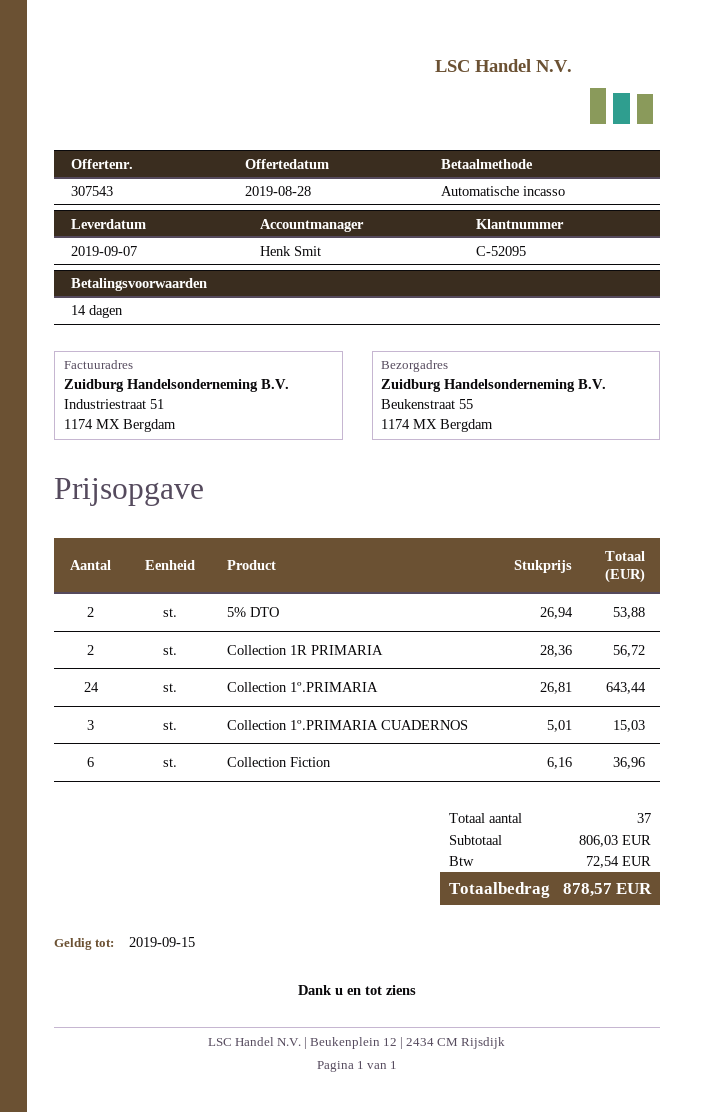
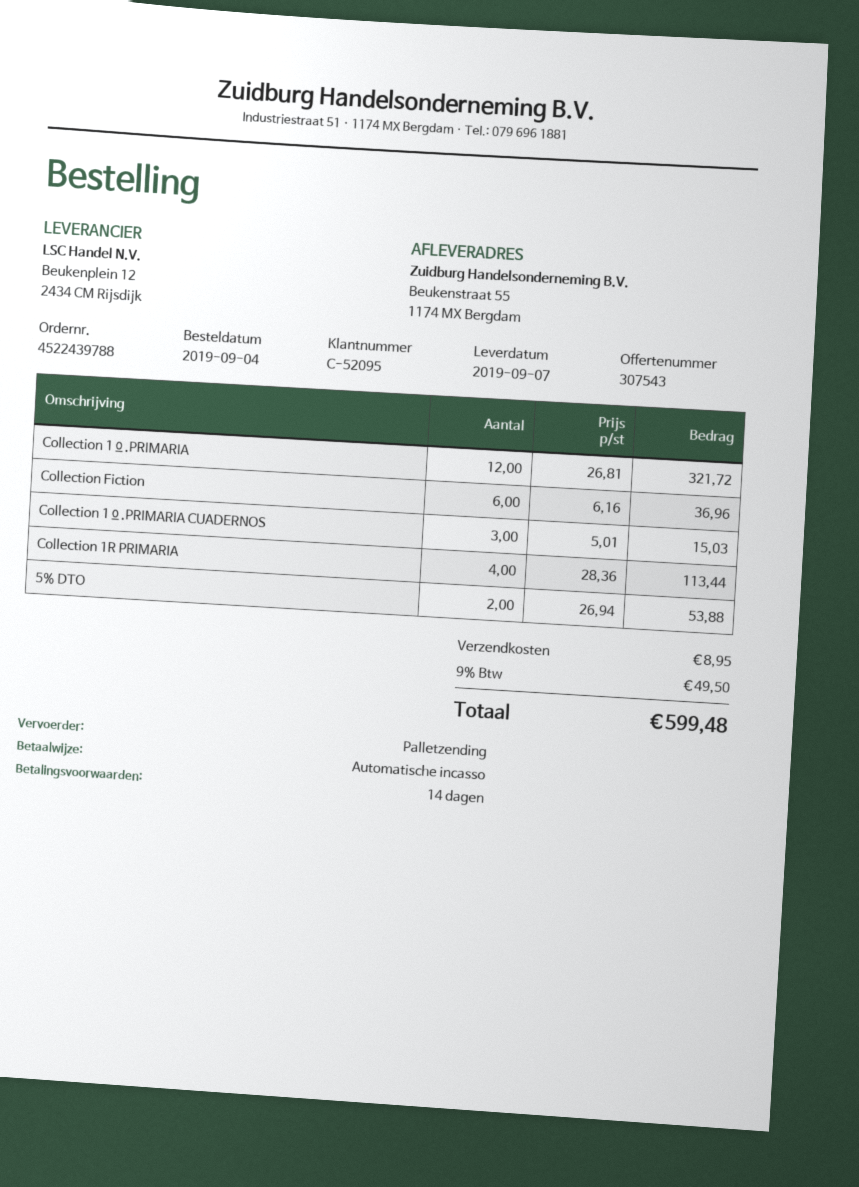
Collection 1R PRIMARIA: 2 x 28.36 = 56.72 -> 4 x 28.36 = 113.44
Collection 1º.PRIMARIA: 24 x 26.81 = 643.44 -> 12 x 26.81 = 321.72
shipping: none -> 8.95
tax: 72.54 -> 49.50
total: 878.57 -> 599.48

